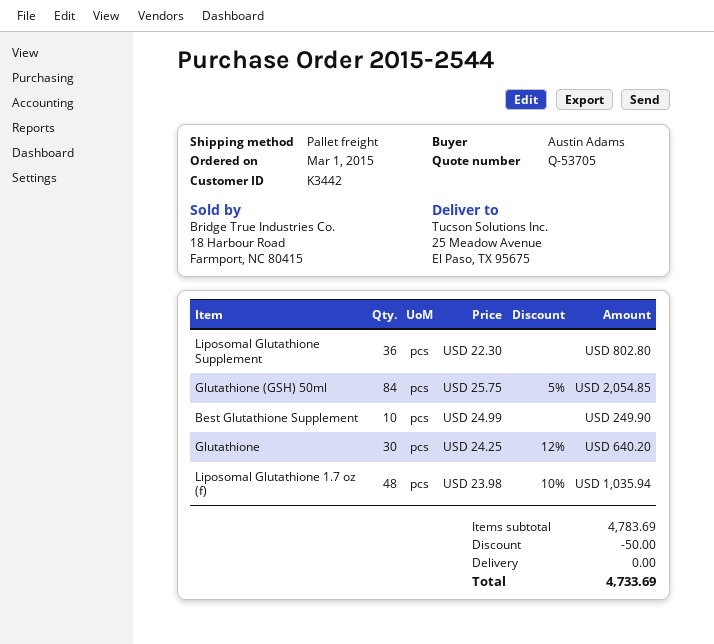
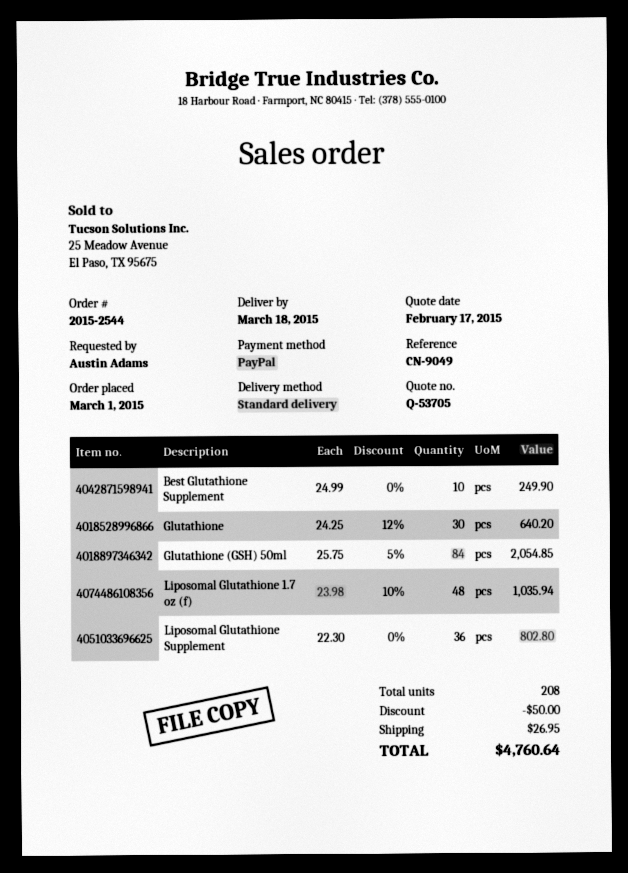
shipping method: pallet freight -> standard
shipping: 0.00 -> 26.95
total: 4733.69 -> 4760.64

